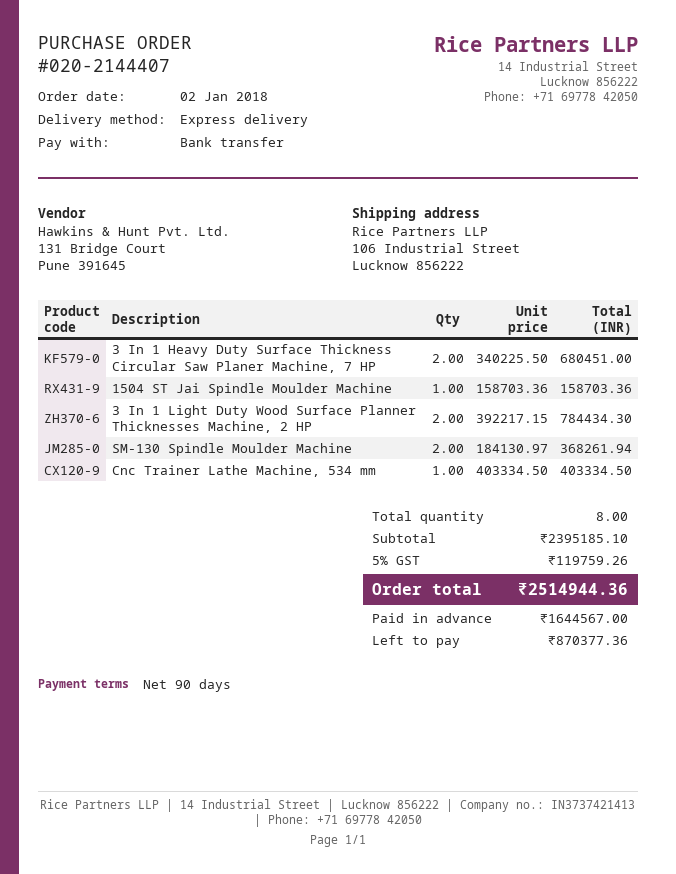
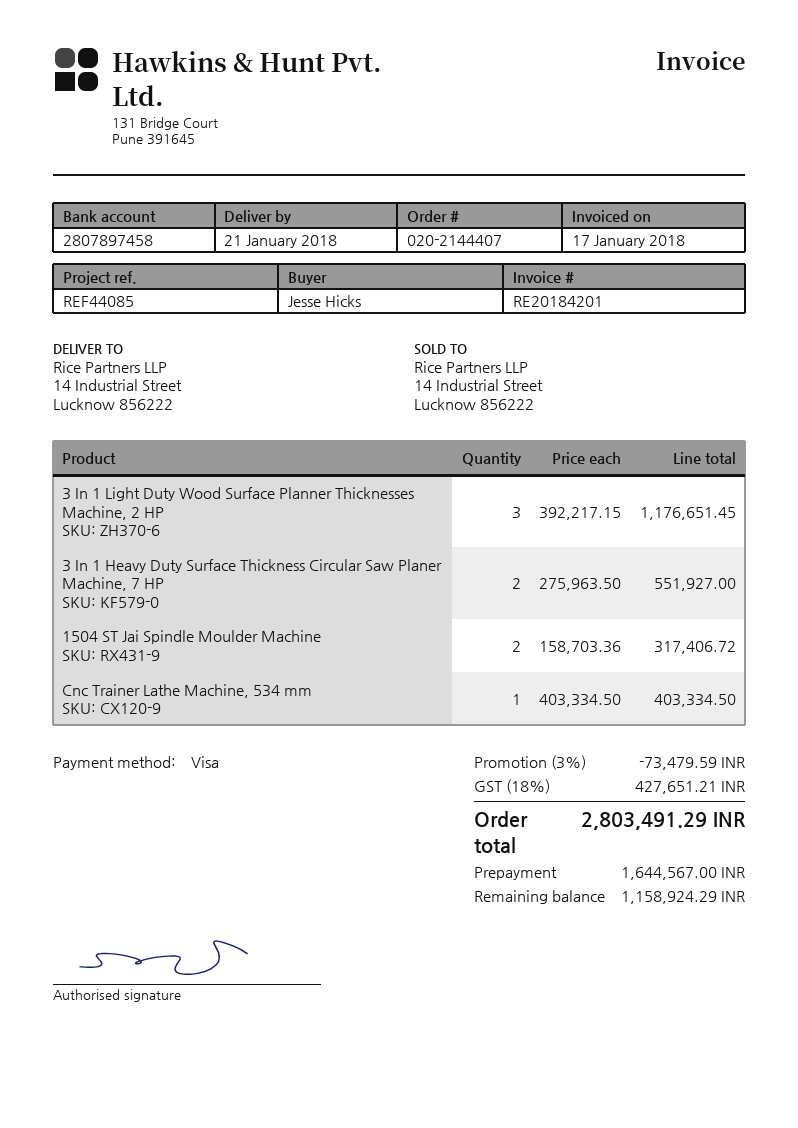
payment method: bank transfer -> Visa
ship to: 106 Industrial Street, Lucknow 856222 -> 14 Industrial Street, Lucknow 856222
3 In 1 Heavy Duty Surface Thickness Circular Saw Planer Machine, 7 HP: 2 x 340225.50 = 680451.00 -> 2 x 275963.50 = 551927.00
1504 ST Jai Spindle Moulder Machine: 1 x 158703.36 = 158703.36 -> 2 x 158703.36 = 317406.72
3 In 1 Light Duty Wood Surface Planner Thicknesses Machine, 2 HP: 2 x 392217.15 = 784434.30 -> 3 x 392217.15 = 1176651.45
SM-130 Spindle Moulder Machine: 2 x 184130.97 = 368261.94 -> none
discount: none -> 3% = 73479.59
tax: 5% = 119759.26 -> 18% = 427651.21
total: 2514944.36 -> 2803491.29
balance: 870377.36 -> 1158924.29

